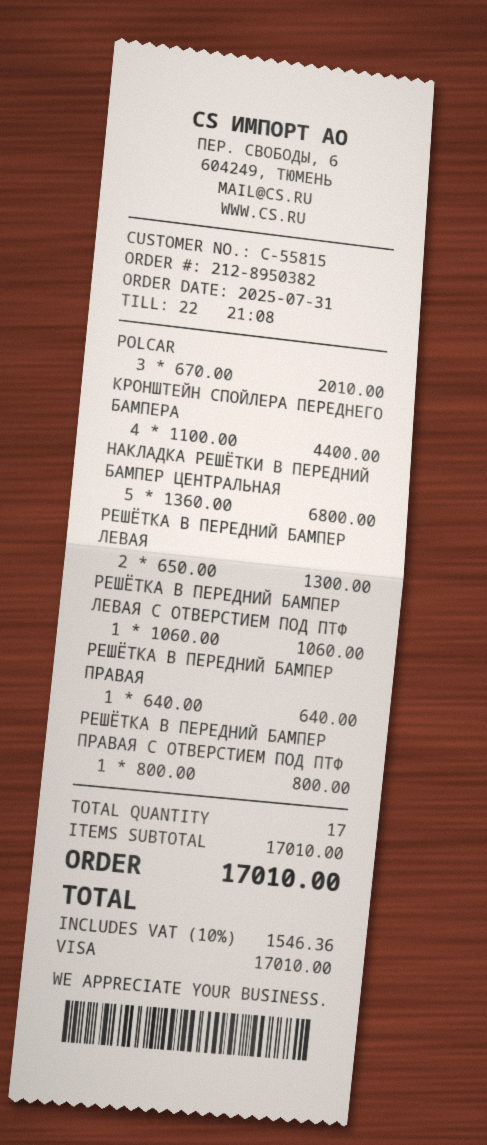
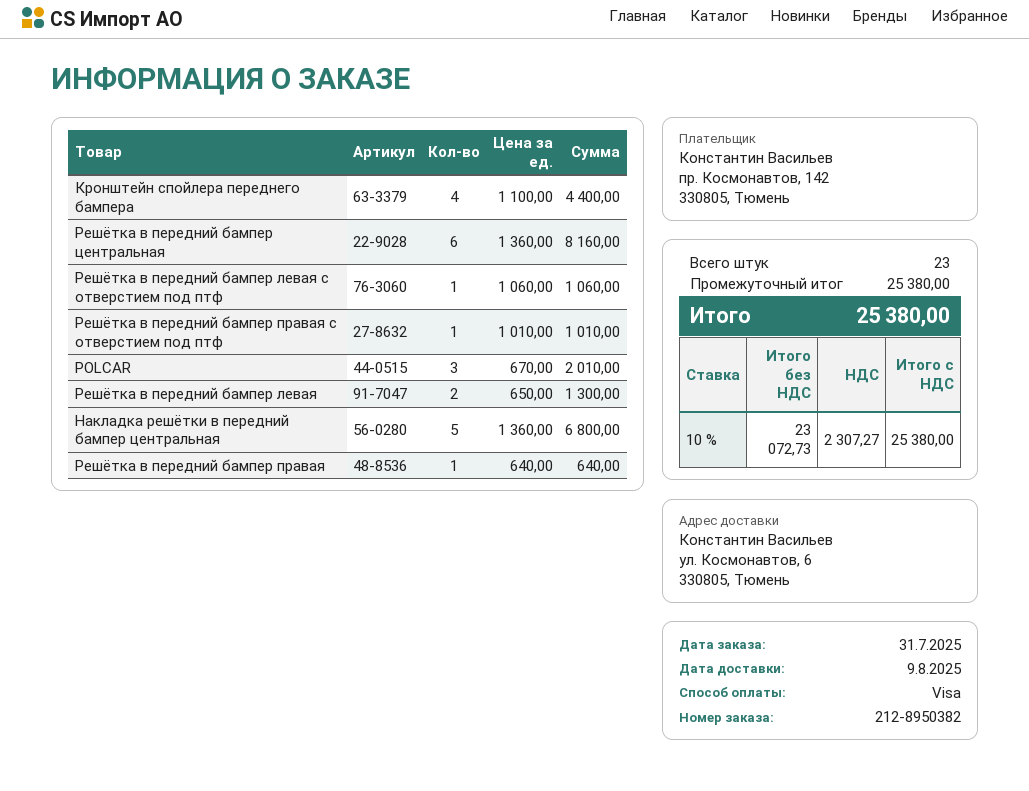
РЕШЁТКА В ПЕРЕДНИЙ БАМПЕР ПРАВАЯ С ОТВЕРСТИЕМ ПОД ПТФ: 1 x 800.00 = 800.00 -> 1 x 1010.00 = 1010.00
Решётка в передний бампер центральная: none -> 6 x 1360.00 = 8160.00
total quantity: 17 -> 23
subtotal: 17010.00 -> 25380.00
tax: 10% = 1546.36 -> 10% = 2307.27
total: 17010.00 -> 25380.00

